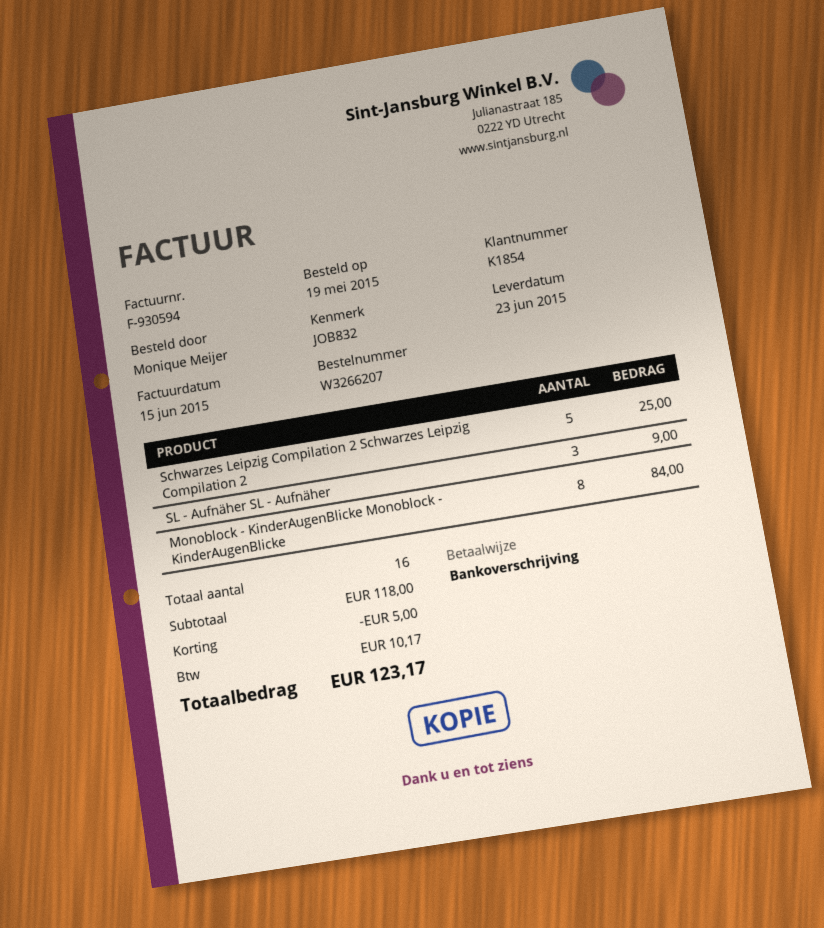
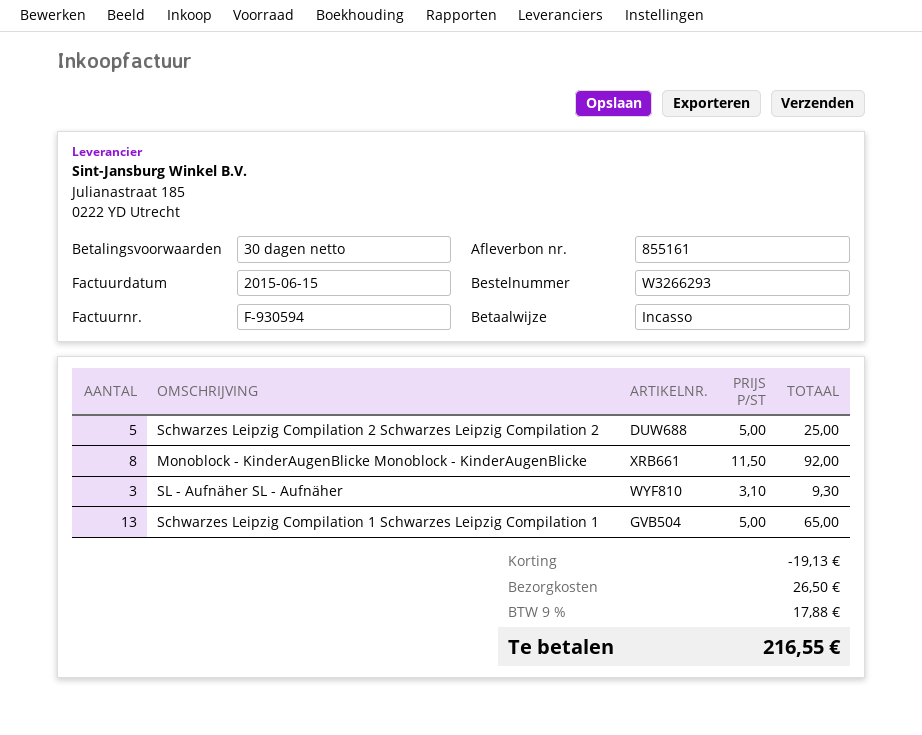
order number: W3266207 -> W3266293
payment method: bank transfer -> direct debit
SL - Aufnäher SL - Aufnäher: 3 for 9.00 -> 3 for 9.30
Monoblock - KinderAugenBlicke Monoblock - KinderAugenBlicke: 8 for 84.00 -> 8 for 92.00
Schwarzes Leipzig Compilation 1 Schwarzes Leipzig Compilation 1: none -> 13 for 65.00
discount: 5.00 -> 19.13
shipping: none -> 26.50
tax: 10.17 -> 17.88
total: 123.17 -> 216.55

